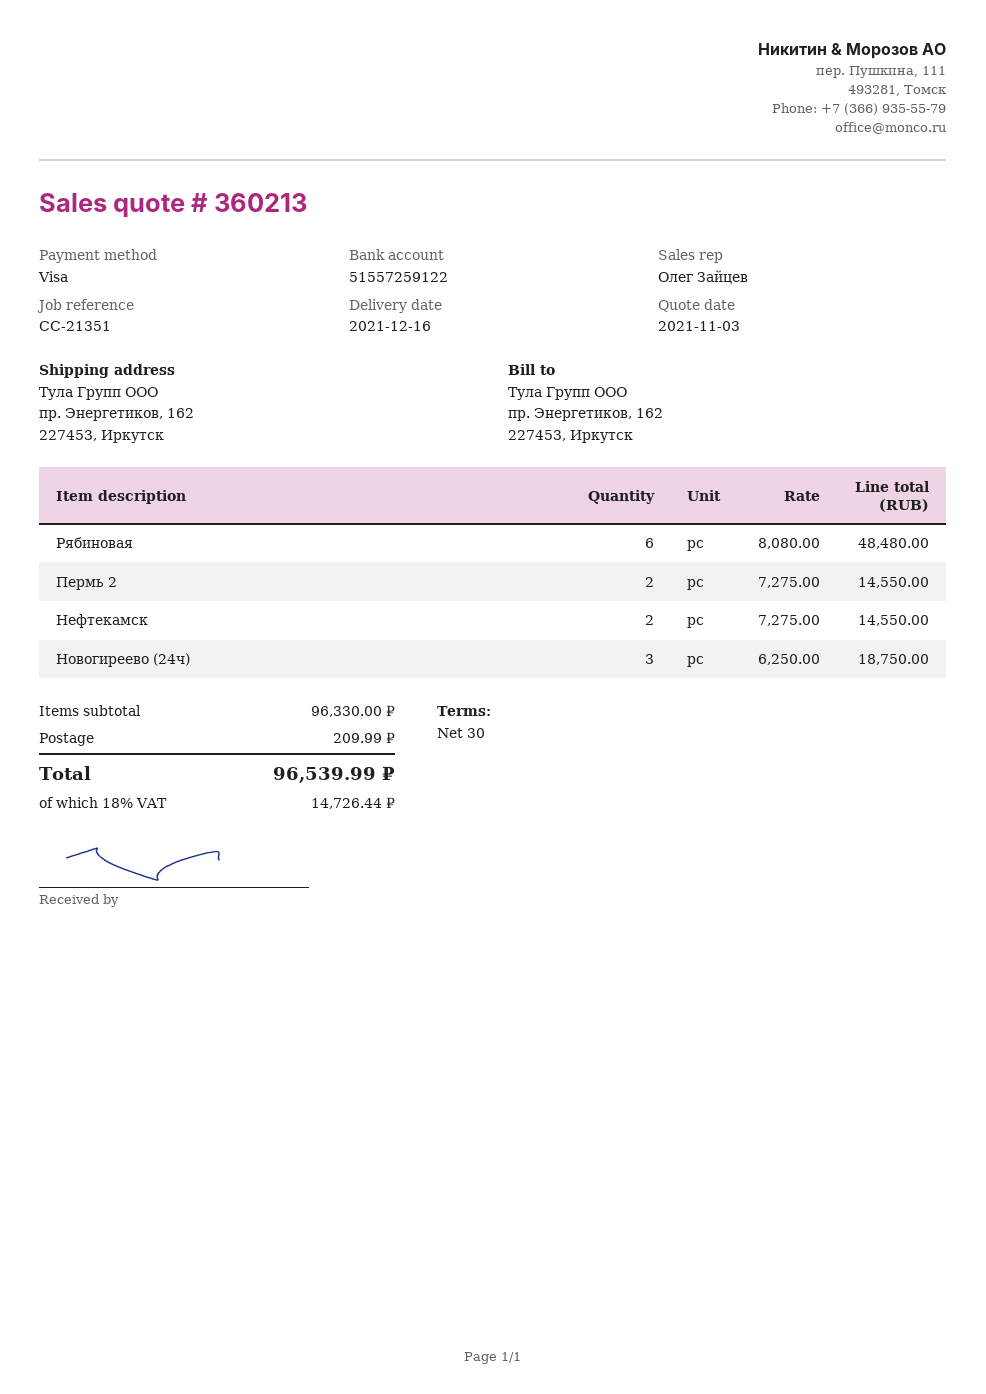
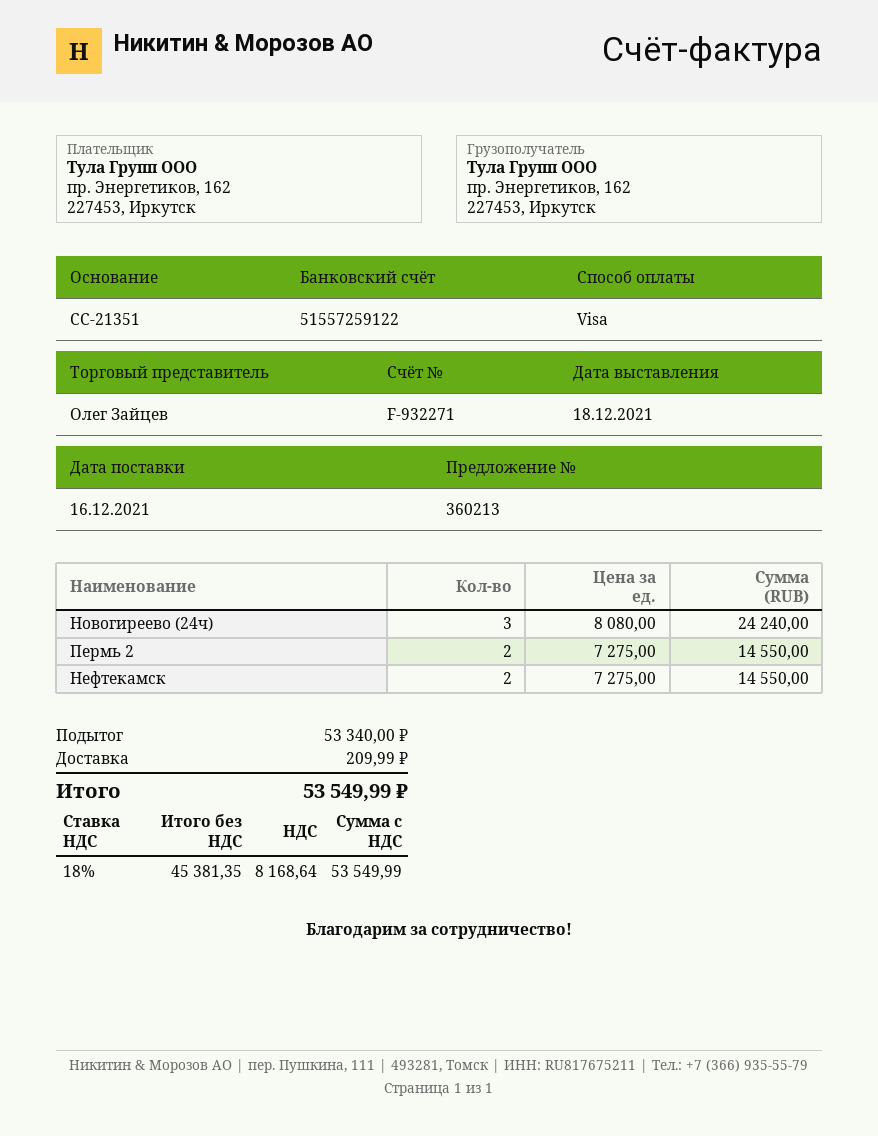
Рябиновая: 6 x 8080.00 = 48480.00 -> none
Новогиреево (24ч): 3 x 6250.00 = 18750.00 -> 3 x 8080.00 = 24240.00
subtotal: 96330.00 -> 53340.00
tax: 18% = 14726.44 -> 18% = 8168.64
total: 96539.99 -> 53549.99

